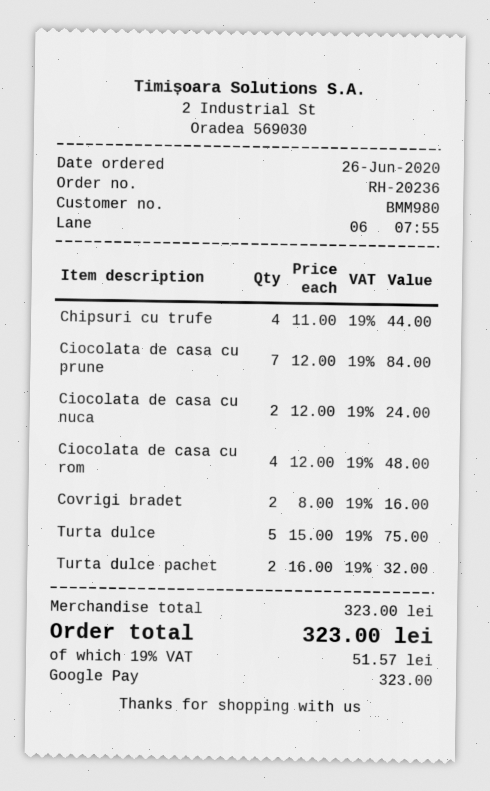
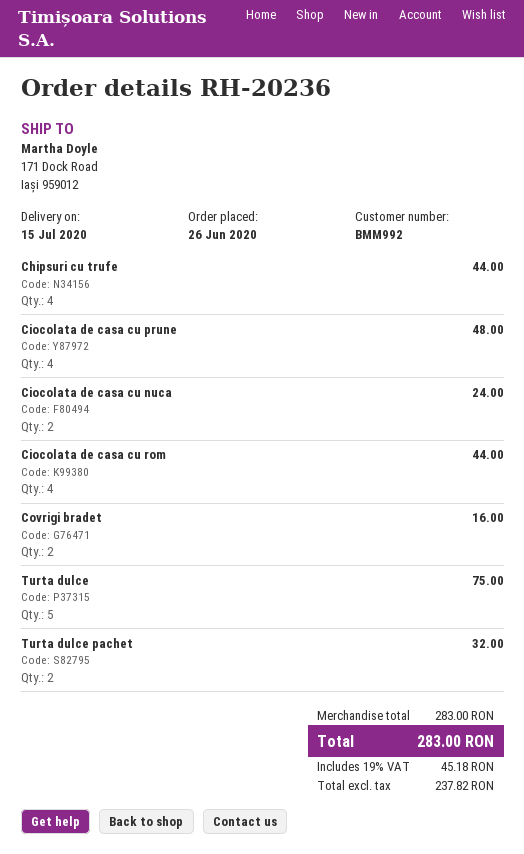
customer number: BMM980 -> BMM992
Ciocolata de casa cu prune: 7 for 84.00 -> 4 for 48.00
Ciocolata de casa cu rom: 4 for 48.00 -> 4 for 44.00
subtotal: 323.00 -> 283.00
tax: 19% = 51.57 -> 19% = 45.18
total: 323.00 -> 283.00

